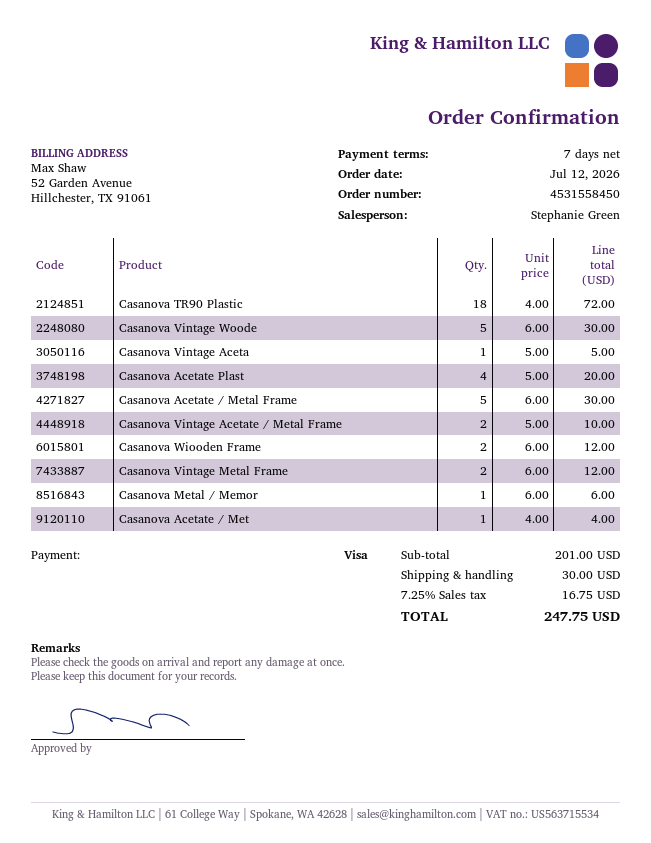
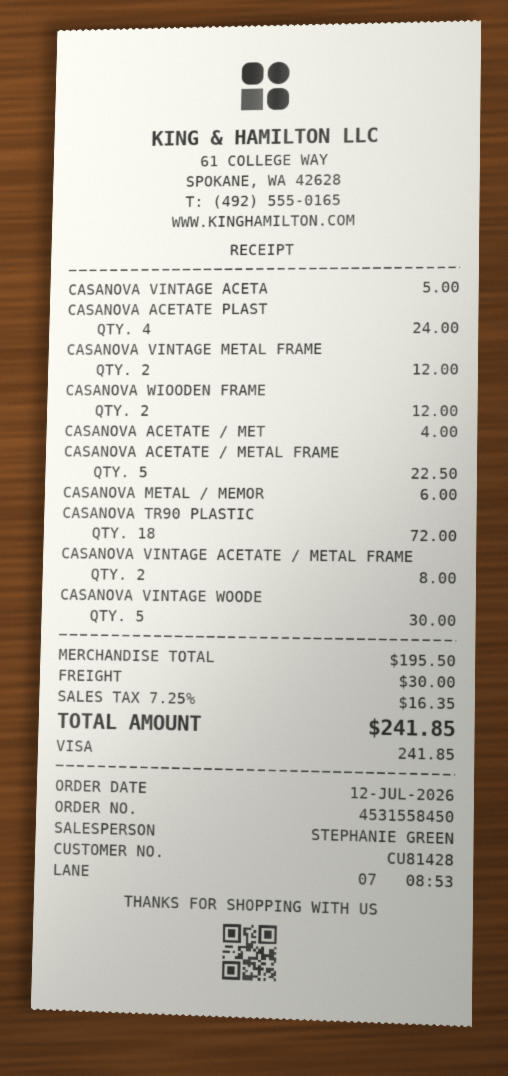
Casanova Acetate Plast: 4 for 20.00 -> 4 for 24.00
Casanova Acetate / Metal Frame: 5 for 30.00 -> 5 for 22.50
Casanova Vintage Acetate / Metal Frame: 2 for 10.00 -> 2 for 8.00
subtotal: 201.00 -> 195.50
tax: 7.25% = 16.75 -> 7.25% = 16.35
total: 247.75 -> 241.85

